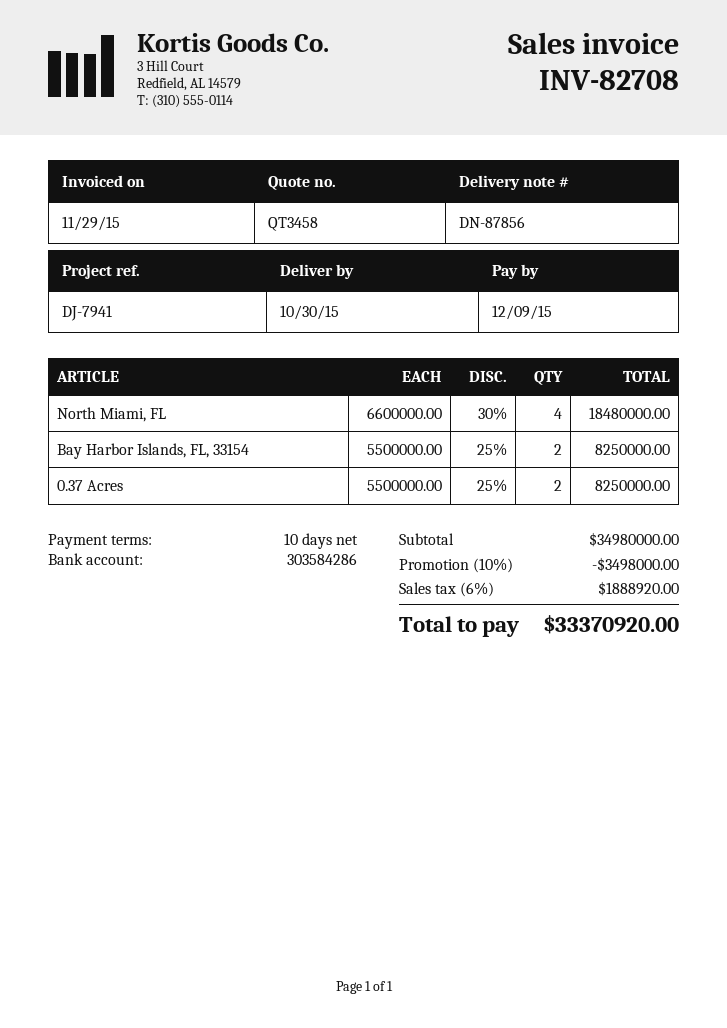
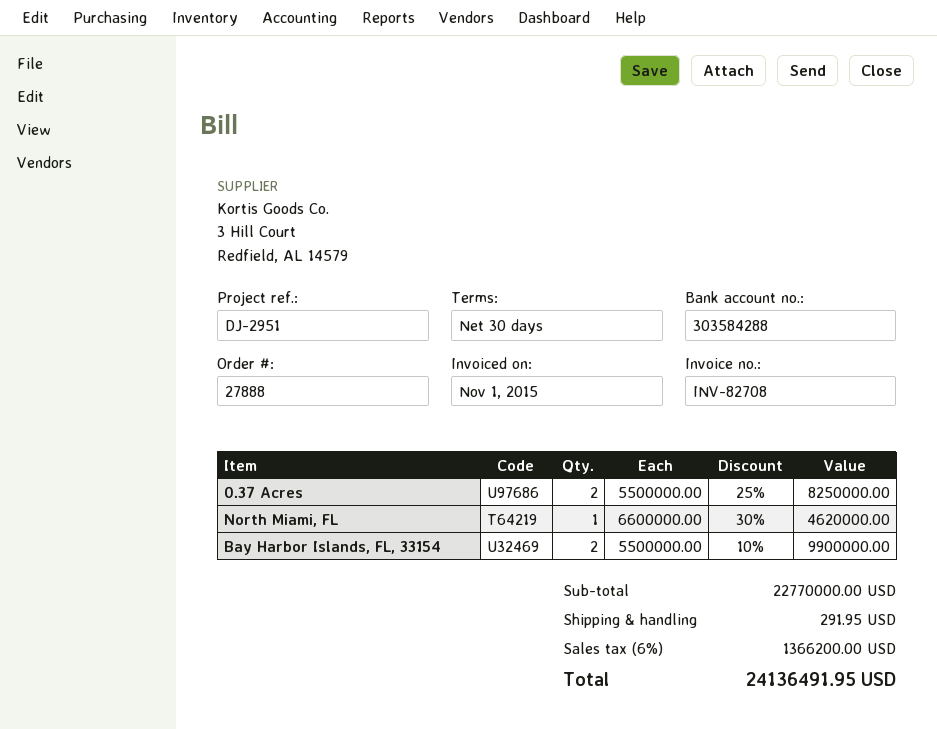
invoice date: 2015-11-29 -> 2015-11-01
payment terms: 10 days -> 30 days
reference: DJ-7941 -> DJ-2951
bank account: 303584286 -> 303584288
North Miami, FL: 4 x 6600000.00 - 30% = 18480000.00 -> 1 x 6600000.00 - 30% = 4620000.00
Bay Harbor Islands, FL, 33154: 2 x 5500000.00 - 25% = 8250000.00 -> 2 x 5500000.00 - 10% = 9900000.00
subtotal: 34980000.00 -> 22770000.00
discount: 10% = 3498000.00 -> none
shipping: none -> 291.95
tax: 6% = 1888920.00 -> 6% = 1366200.00
total: 33370920.00 -> 24136491.95

